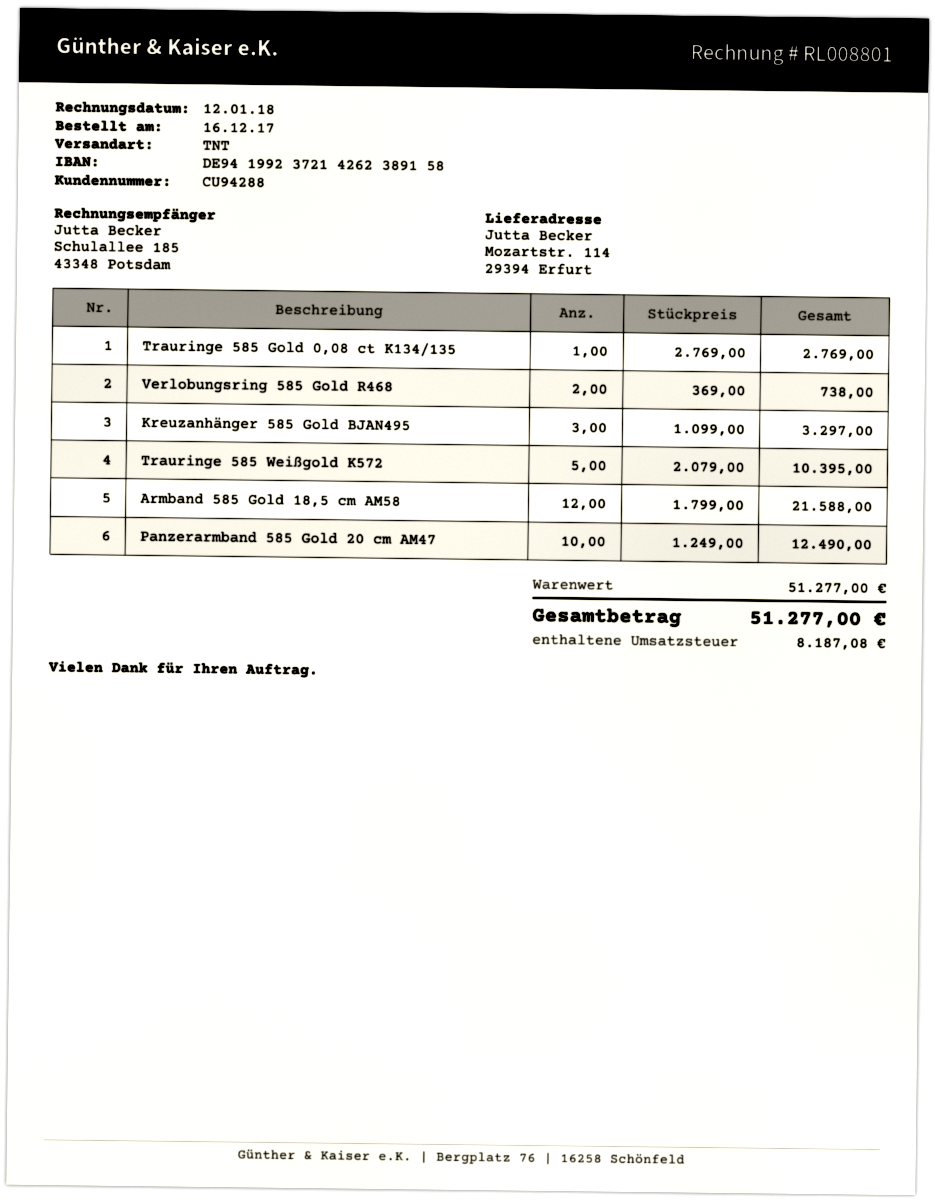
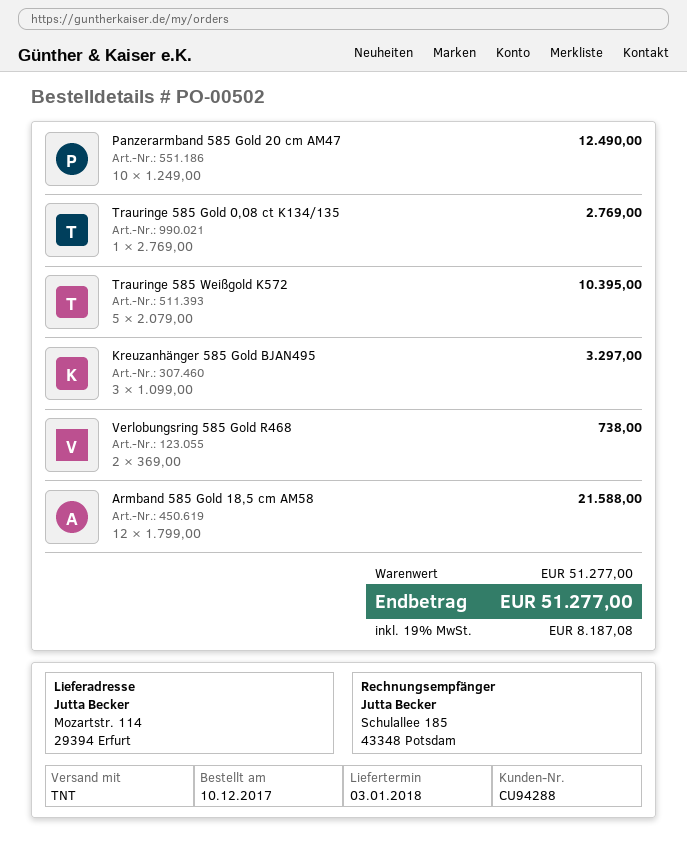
order date: 2017-12-16 -> 2017-12-10

